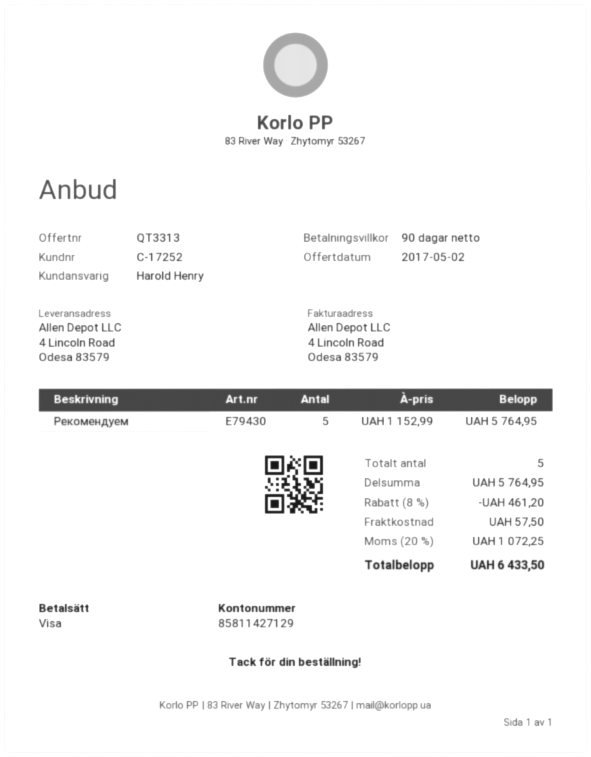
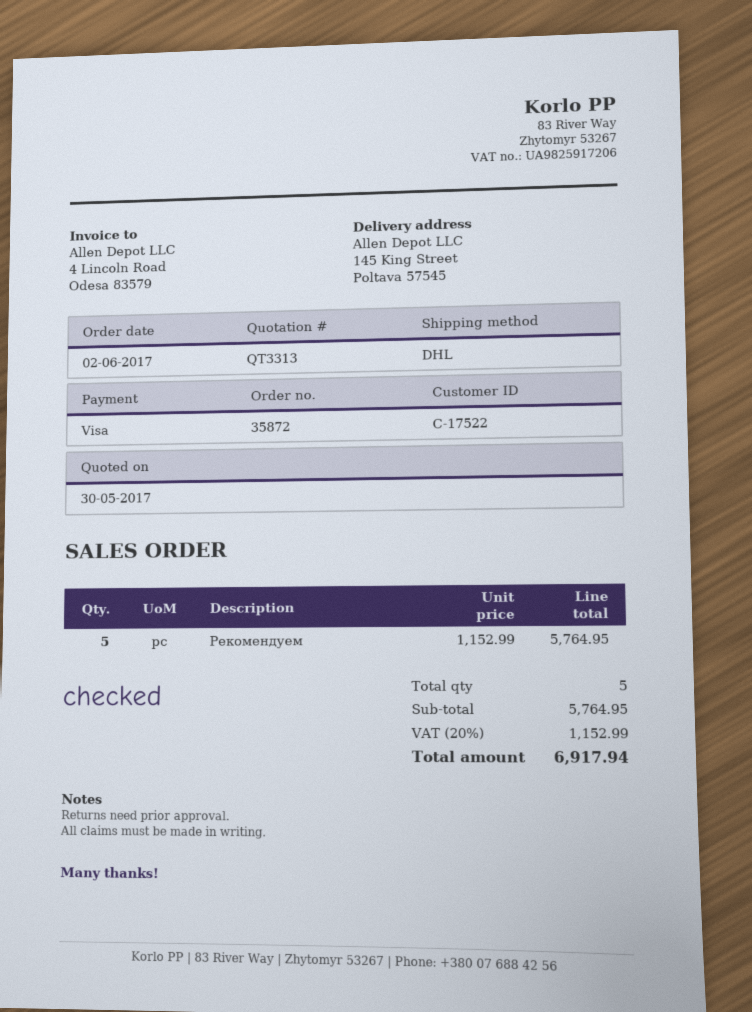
quote date: 2017-05-02 -> 2017-05-30
customer number: C-17252 -> C-17522
ship to: 4 Lincoln Road, Odesa 83579 -> 145 King Street, Poltava 57545
discount: 8% = 461.20 -> none
shipping: 57.50 -> none
tax: 20% = 1072.25 -> 20% = 1152.99
total: 6433.50 -> 6917.94

